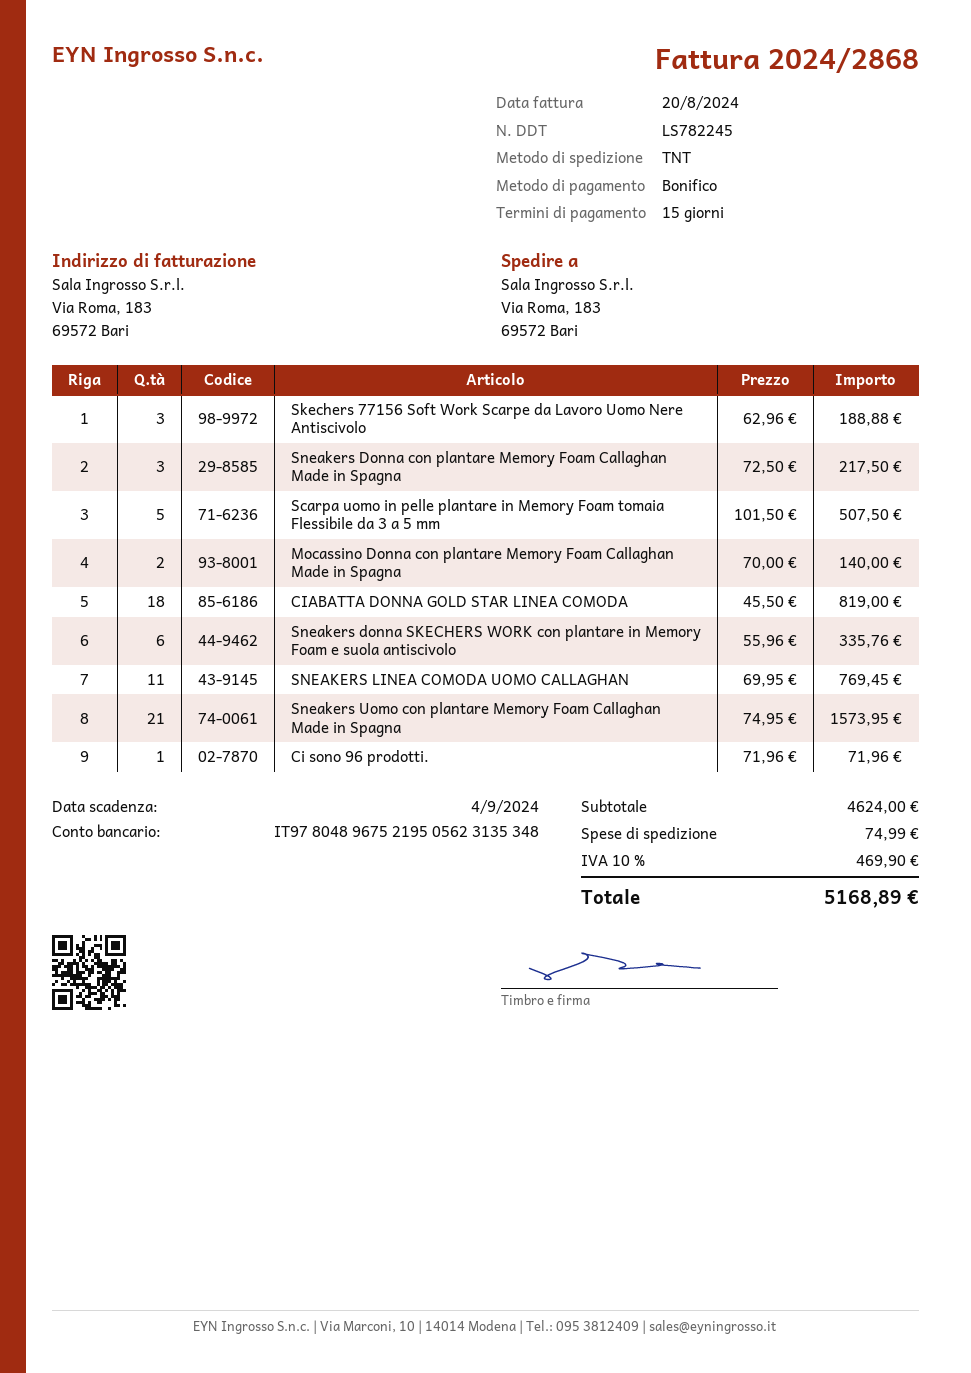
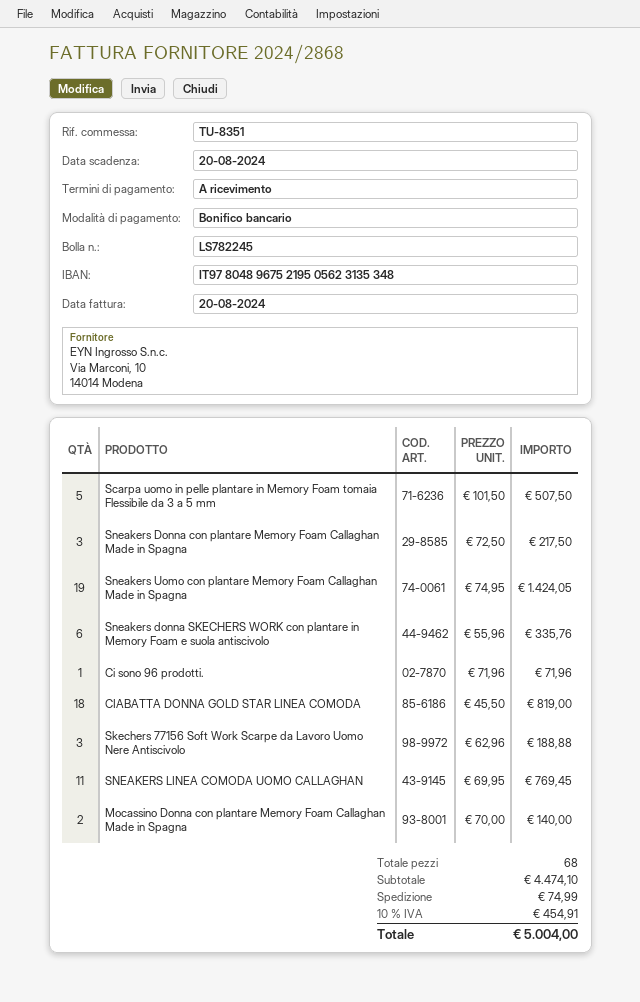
payment terms: 15 days -> on receipt
due date: 2024-09-04 -> 2024-08-20
Sneakers Uomo con plantare Memory Foam Callaghan Made in Spagna: 21 x 74.95 = 1573.95 -> 19 x 74.95 = 1424.05
subtotal: 4624.00 -> 4474.10
tax: 10% = 469.90 -> 10% = 454.91
total: 5168.89 -> 5004.00

